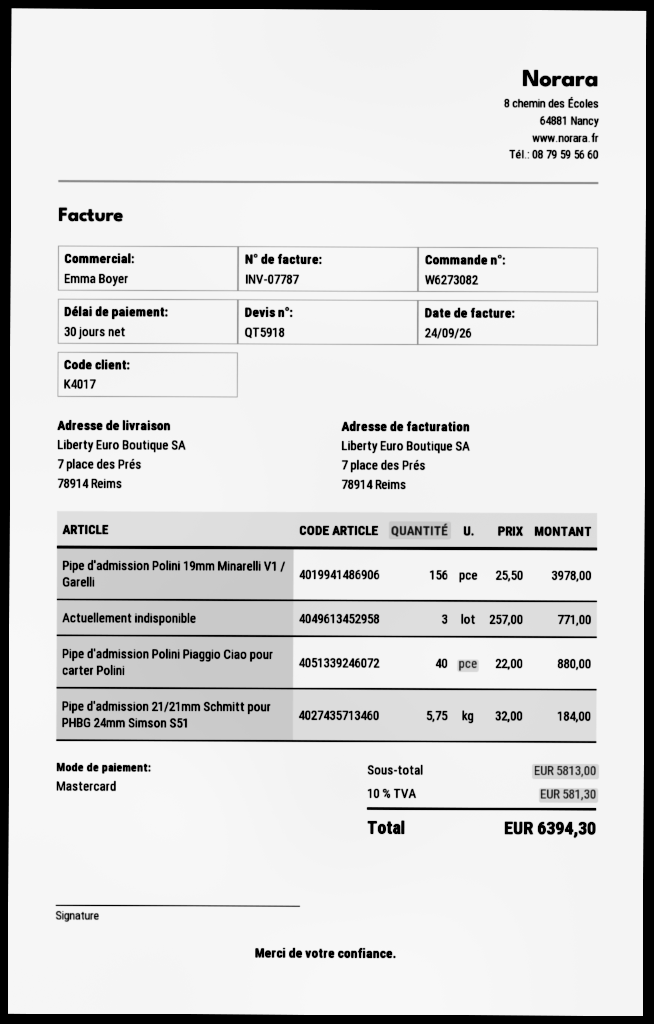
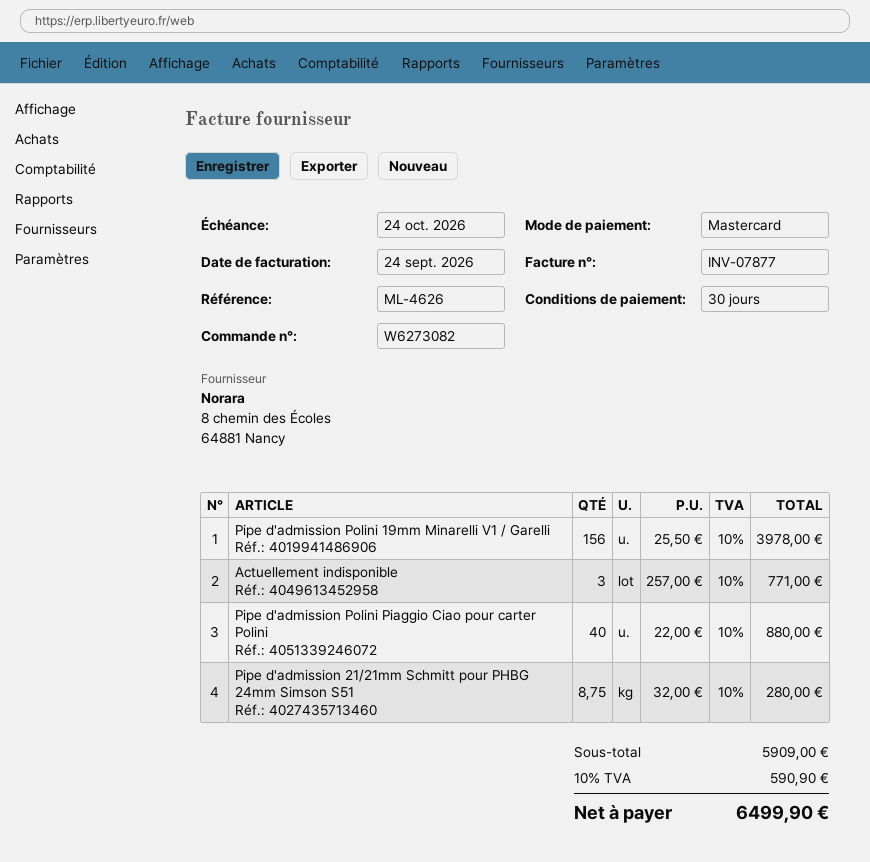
invoice number: INV-07787 -> INV-07877
Pipe d'admission 21/21mm Schmitt pour PHBG 24mm Simson S51: 5.75 x 32.00 = 184.00 -> 8.75 x 32.00 = 280.00
subtotal: 5813.00 -> 5909.00
tax: 10% = 581.30 -> 10% = 590.90
total: 6394.30 -> 6499.90

